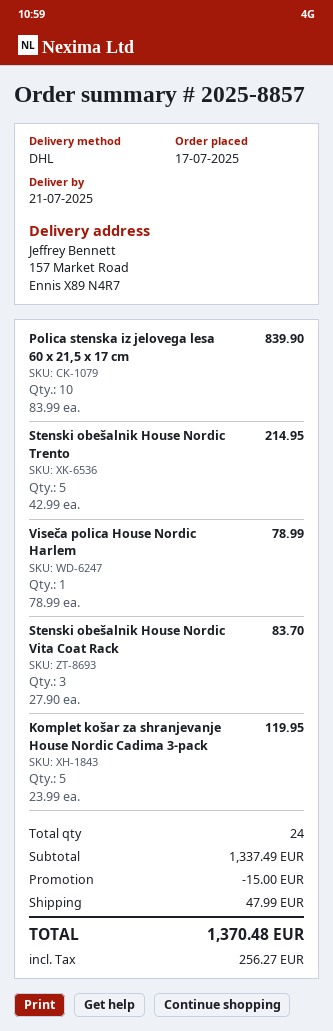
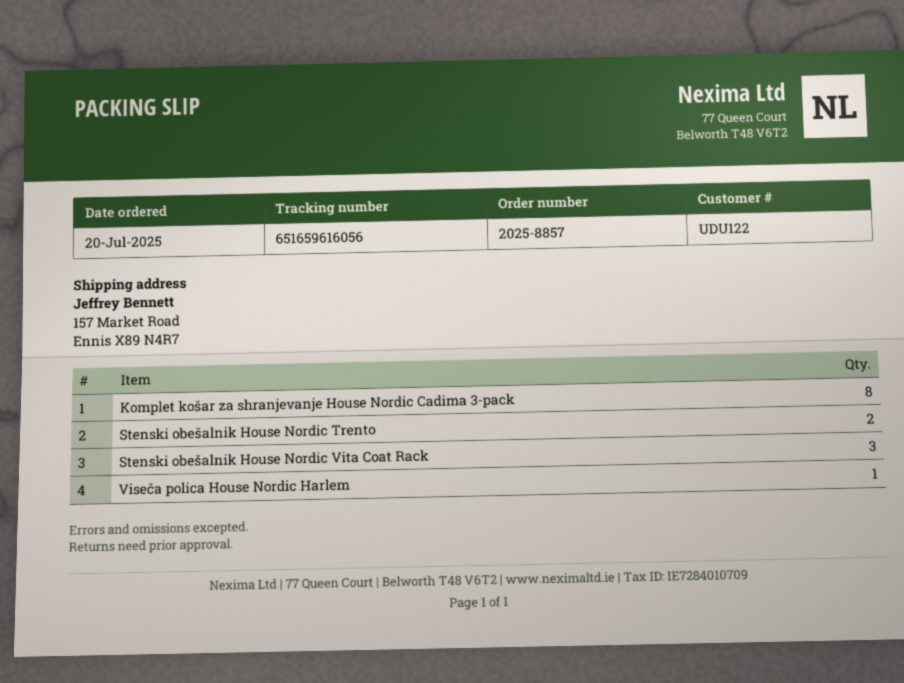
order date: 2025-07-17 -> 2025-07-20
Polica stenska iz jelovega lesa 60 x 21,5 x 17 cm: 10 -> none
Stenski obešalnik House Nordic Trento: 5 -> 2
Komplet košar za shranjevanje House Nordic Cadima 3-pack: 5 -> 8

